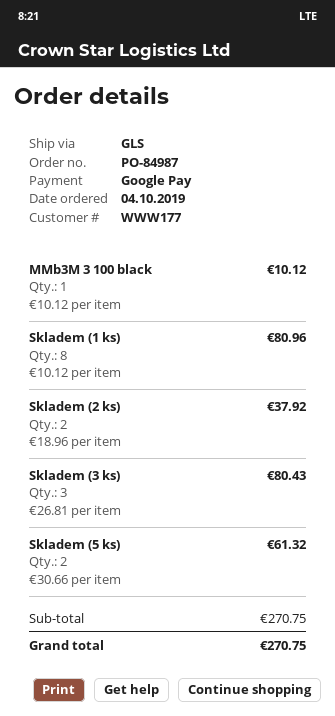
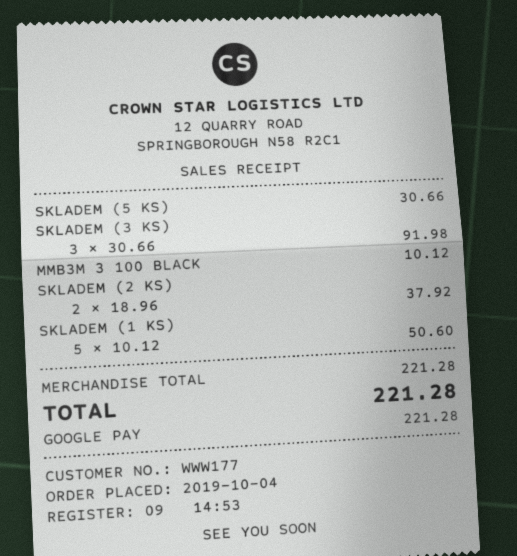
Skladem (1 ks): 8 x 10.12 = 80.96 -> 5 x 10.12 = 50.60
Skladem (3 ks): 3 x 26.81 = 80.43 -> 3 x 30.66 = 91.98
Skladem (5 ks): 2 x 30.66 = 61.32 -> 1 x 30.66 = 30.66
subtotal: 270.75 -> 221.28
total: 270.75 -> 221.28

